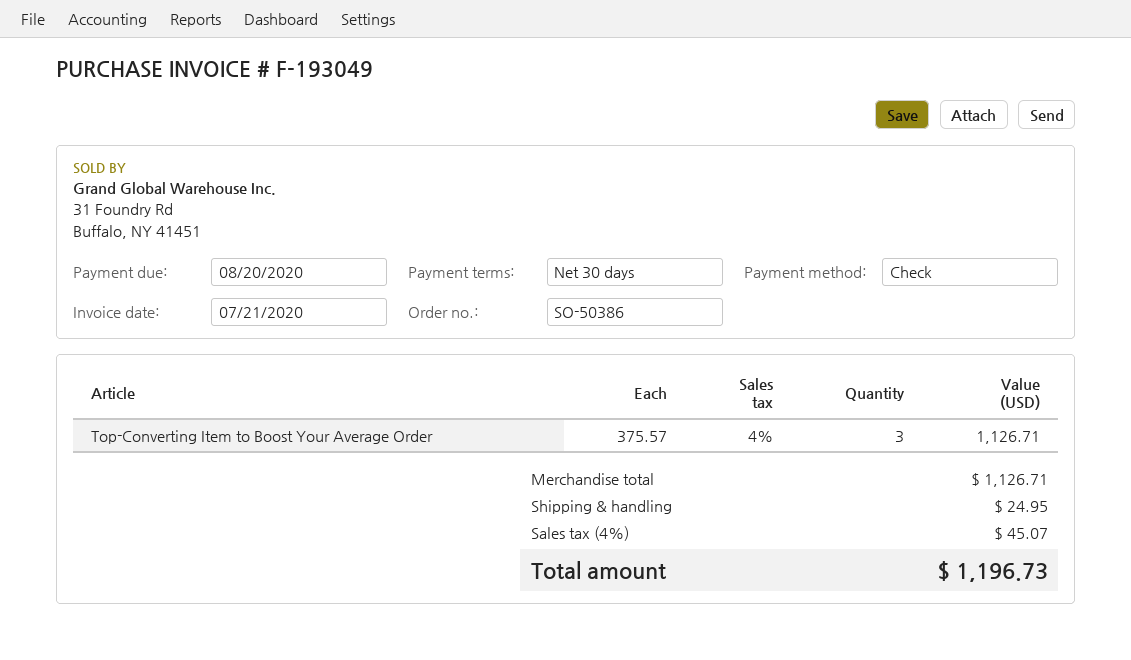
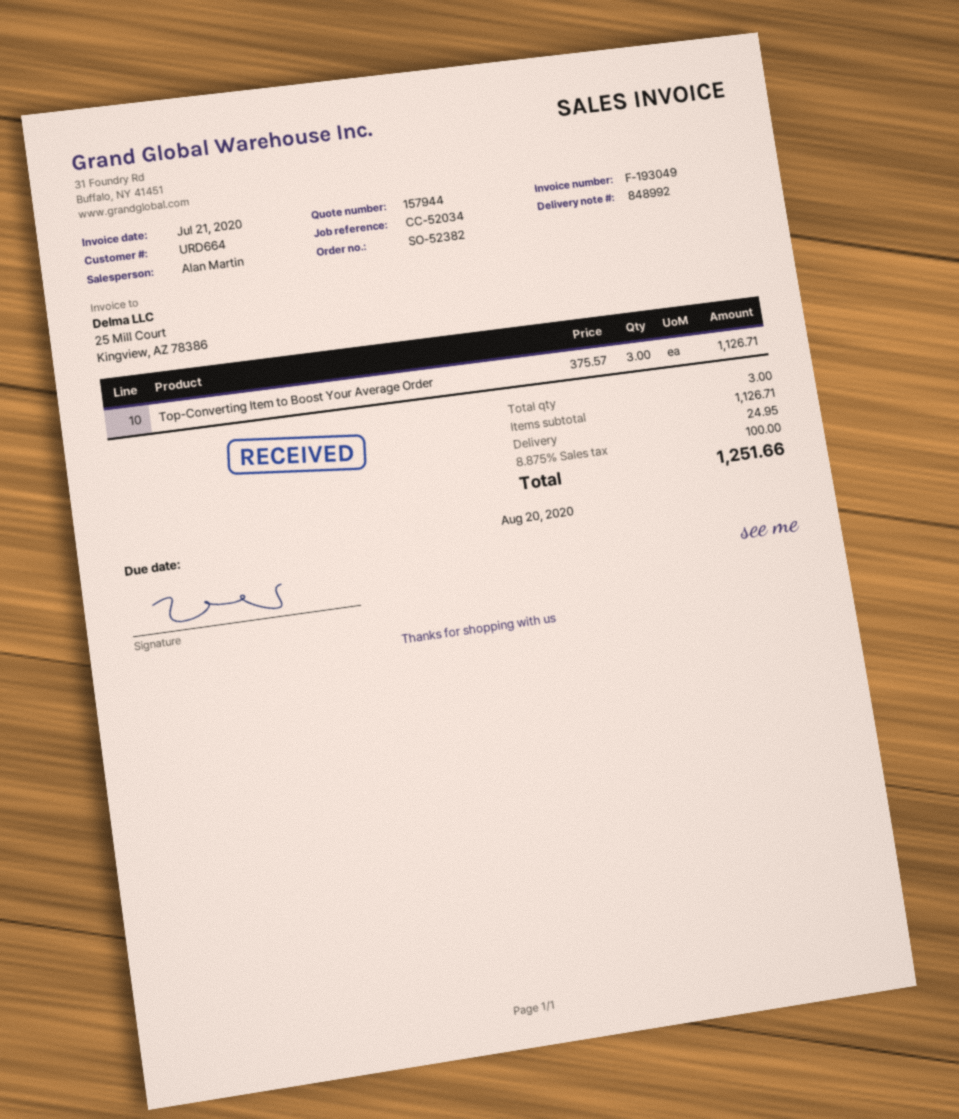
order number: SO-50386 -> SO-52382
tax: 4% = 45.07 -> 8.875% = 100.00
total: 1196.73 -> 1251.66

